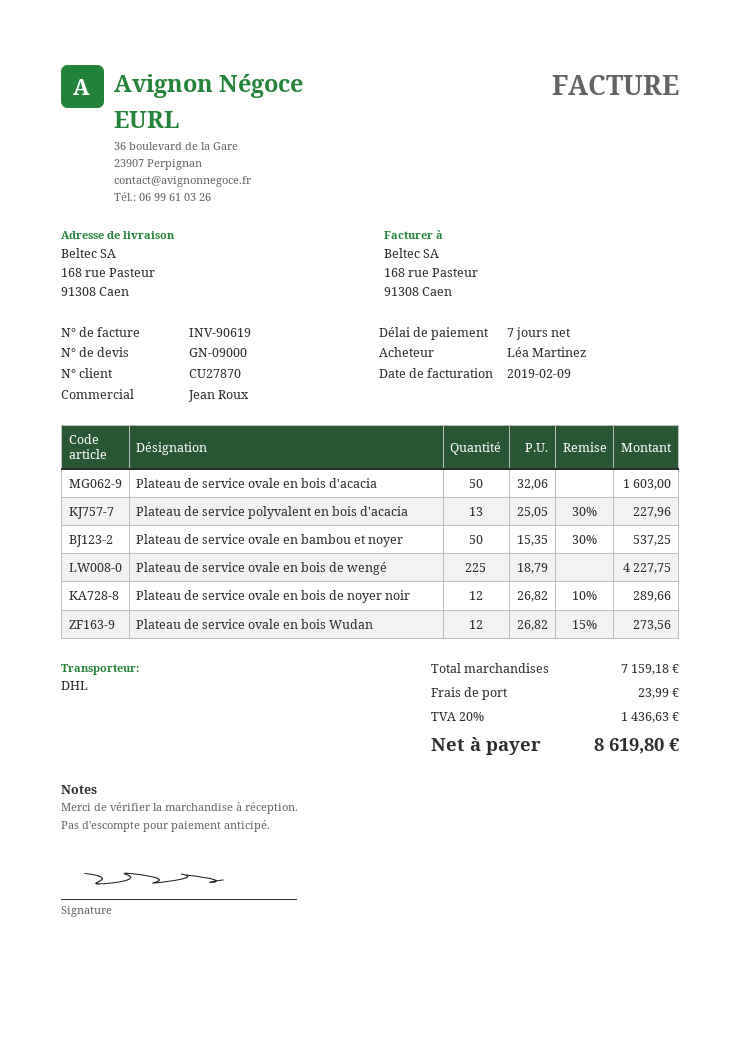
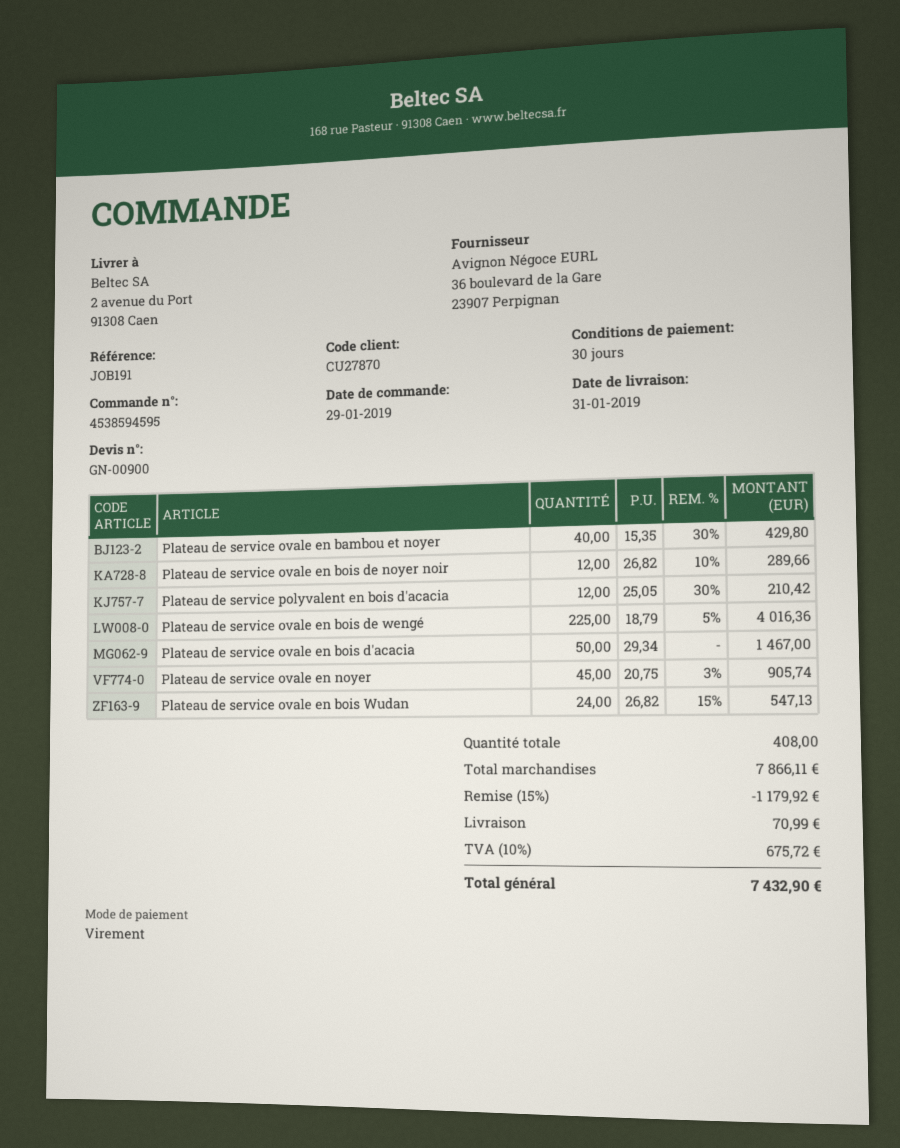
quote number: GN-09000 -> GN-00900
payment terms: 7 days -> 30 days
ship to: 168 rue Pasteur, 91308 Caen -> 2 avenue du Port, 91308 Caen
Plateau de service ovale en bois d'acacia: 50 x 32.06 = 1603.00 -> 50 x 29.34 = 1467.00
Plateau de service polyvalent en bois d'acacia: 13 x 25.05 - 30% = 227.96 -> 12 x 25.05 - 30% = 210.42
Plateau de service ovale en bambou et noyer: 50 x 15.35 - 30% = 537.25 -> 40 x 15.35 - 30% = 429.80
Plateau de service ovale en bois de wengé: 225 x 18.79 = 4227.75 -> 225 x 18.79 - 5% = 4016.36
Plateau de service ovale en bois Wudan: 12 x 26.82 - 15% = 273.56 -> 24 x 26.82 - 15% = 547.13
Plateau de service ovale en noyer: none -> 45 x 20.75 - 3% = 905.74
subtotal: 7159.18 -> 7866.11
discount: none -> 15% = 1179.92
shipping: 23.99 -> 70.99
tax: 20% = 1436.63 -> 10% = 675.72
total: 8619.80 -> 7432.90

